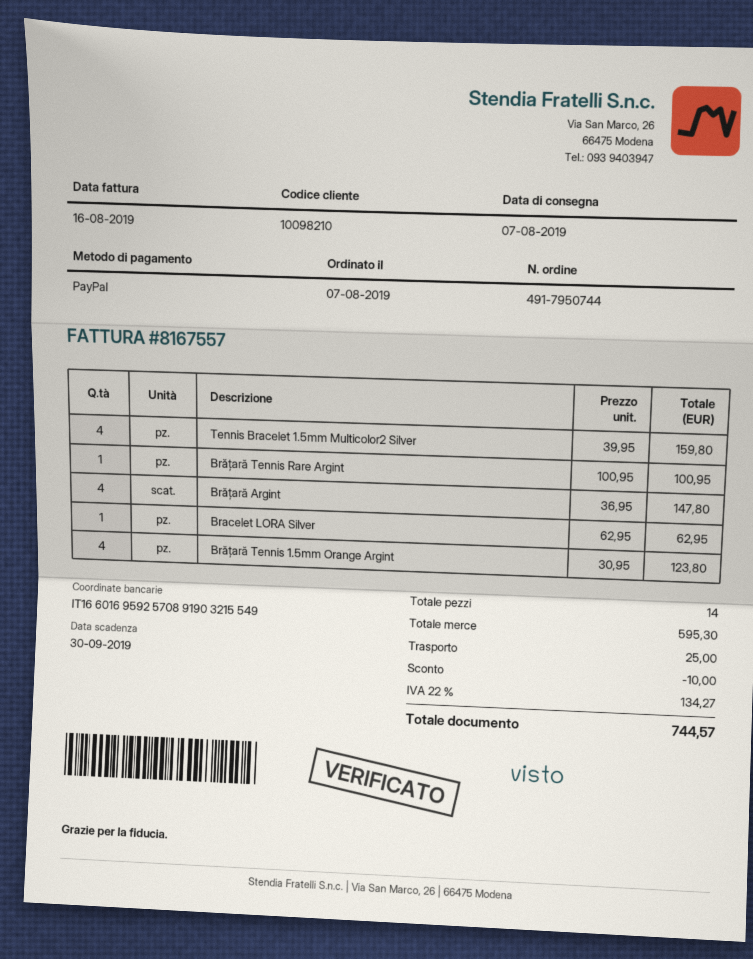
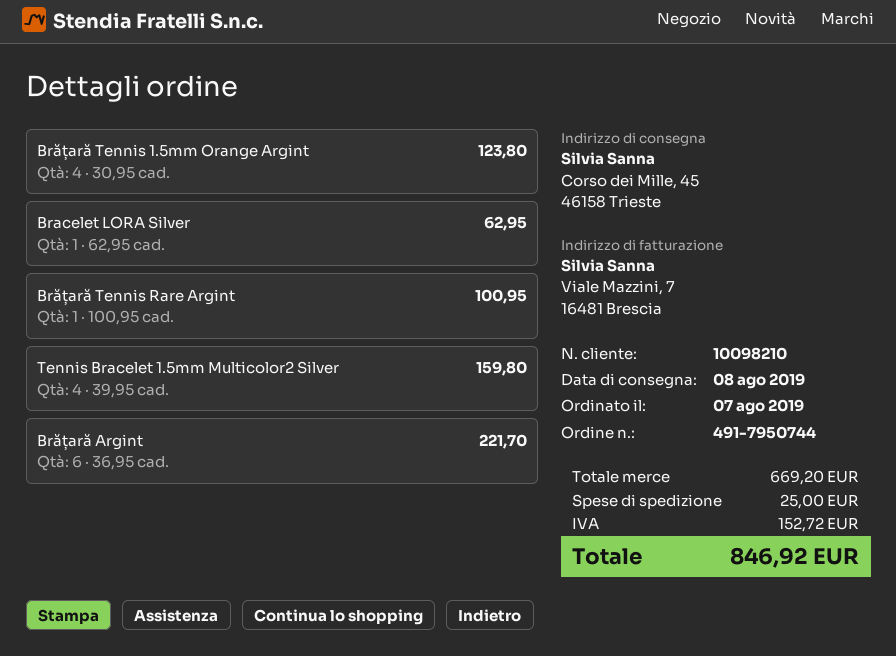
delivery date: 2019-08-07 -> 2019-08-08
Brățară Argint: 4 x 36.95 = 147.80 -> 6 x 36.95 = 221.70
subtotal: 595.30 -> 669.20
discount: 10.00 -> none
tax: 134.27 -> 152.72
total: 744.57 -> 846.92

